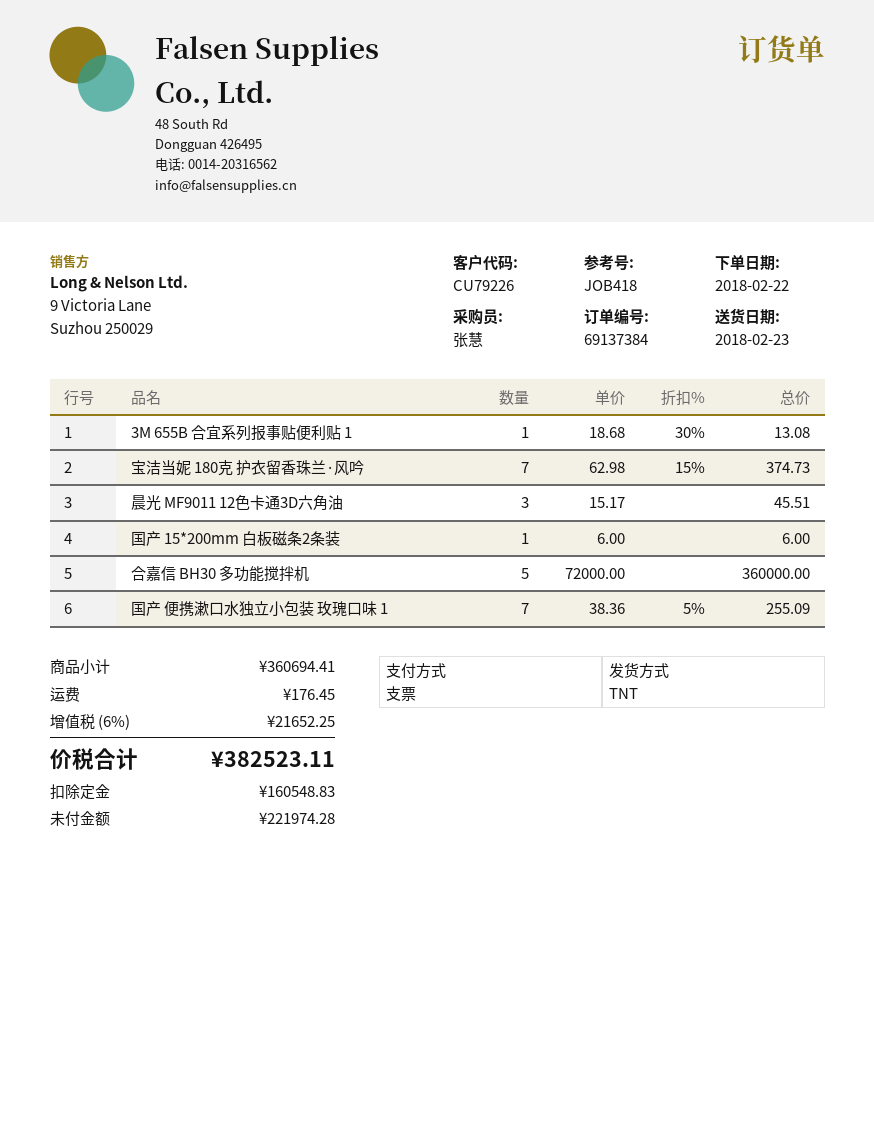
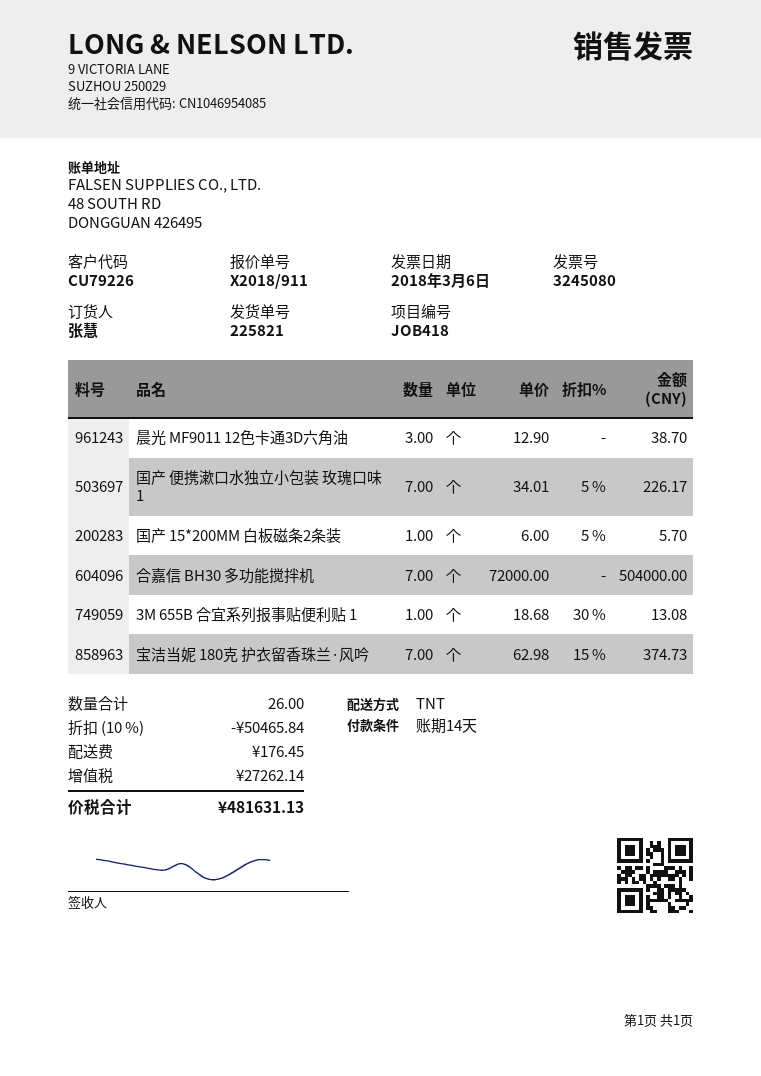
晨光 MF9011 12色卡通3D六角油: 3 x 15.17 = 45.51 -> 3 x 12.90 = 38.70
国产 15*200mm 白板磁条2条装: 1 x 6.00 = 6.00 -> 1 x 6.00 - 5% = 5.70
合嘉信 BH30 多功能搅拌机: 5 x 72000.00 = 360000.00 -> 7 x 72000.00 = 504000.00
国产 便携漱口水独立小包装 玫瑰口味 1: 7 x 38.36 - 5% = 255.09 -> 7 x 34.01 - 5% = 226.17
discount: none -> 10% = 50465.84
tax: 21652.25 -> 27262.14
total: 382523.11 -> 481631.13

